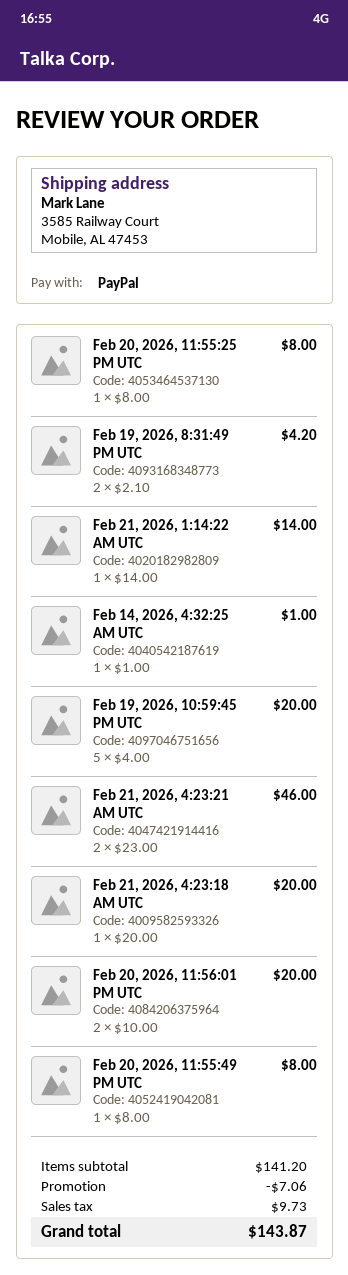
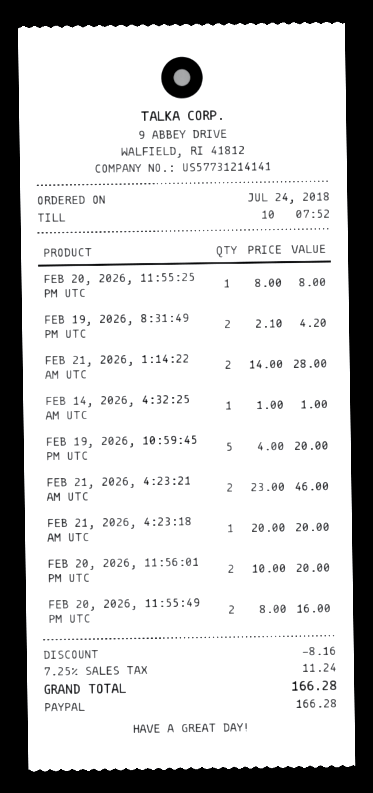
Feb 21, 2026, 1:14:22 AM UTC: 1 x 14.00 = 14.00 -> 2 x 14.00 = 28.00
Feb 20, 2026, 11:55:49 PM UTC: 1 x 8.00 = 8.00 -> 2 x 8.00 = 16.00
discount: 7.06 -> 8.16
tax: 9.73 -> 11.24
total: 143.87 -> 166.28

